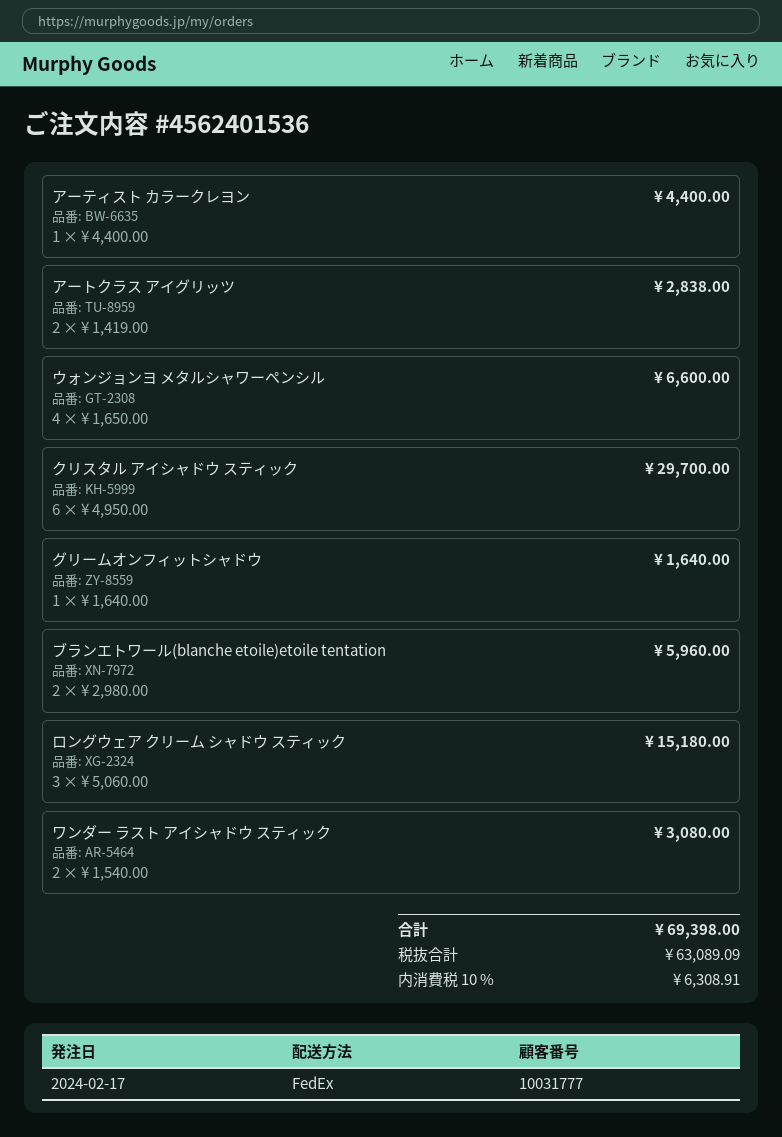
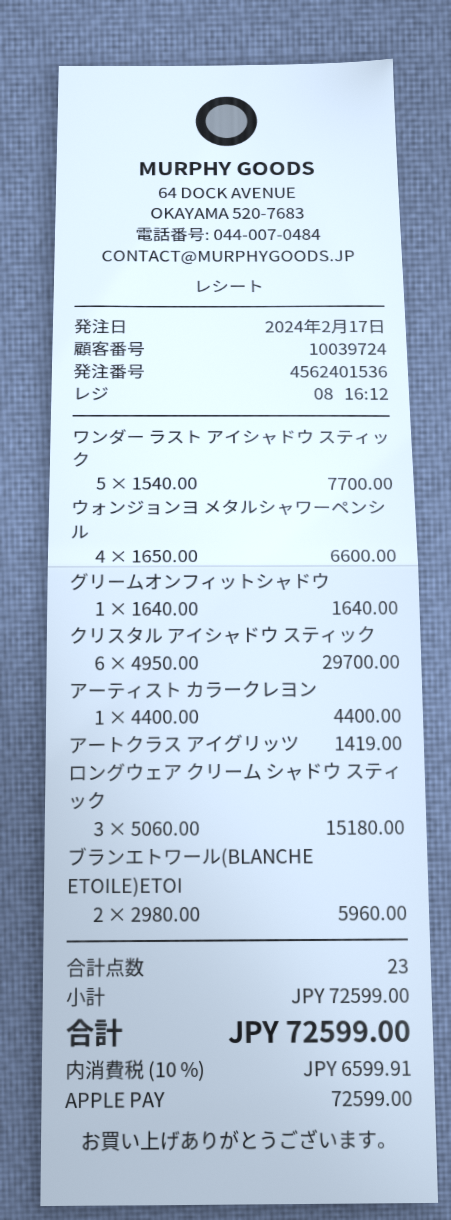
customer number: 10031777 -> 10039724
アートクラス アイグリッツ: 2 x 1419.00 = 2838.00 -> 1 x 1419.00 = 1419.00
ワンダー ラスト アイシャドウ スティック: 2 x 1540.00 = 3080.00 -> 5 x 1540.00 = 7700.00
tax: 10% = 6308.91 -> 10% = 6599.91
total: 69398.00 -> 72599.00

